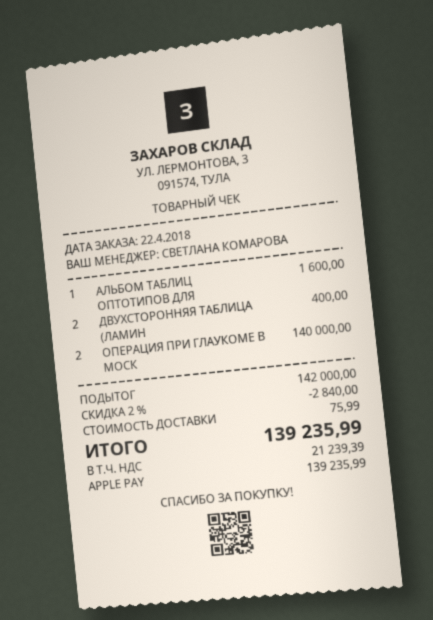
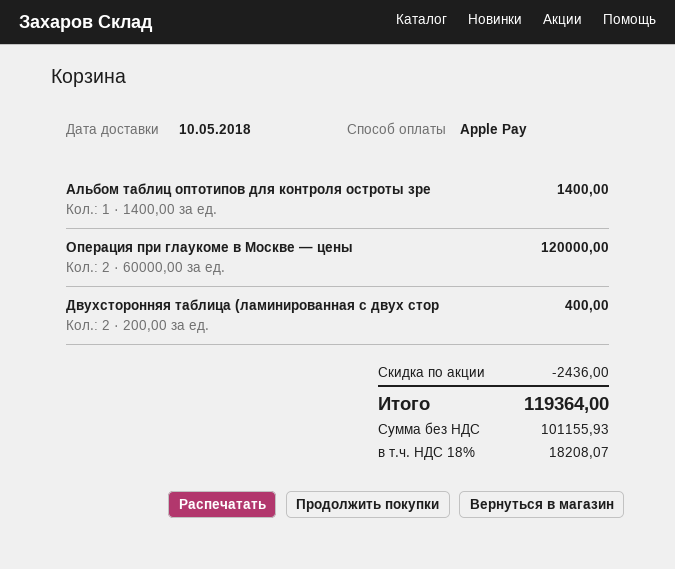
АЛЬБОМ ТАБЛИЦ ОПТОТИПОВ ДЛЯ: 1 for 1600.00 -> 1 for 1400.00
ОПЕРАЦИЯ ПРИ ГЛАУКОМЕ В МОСК: 2 for 140000.00 -> 2 for 120000.00
discount: 2840.00 -> 2436.00
shipping: 75.99 -> none
tax: 21239.39 -> 18208.07
total: 139235.99 -> 119364.00

